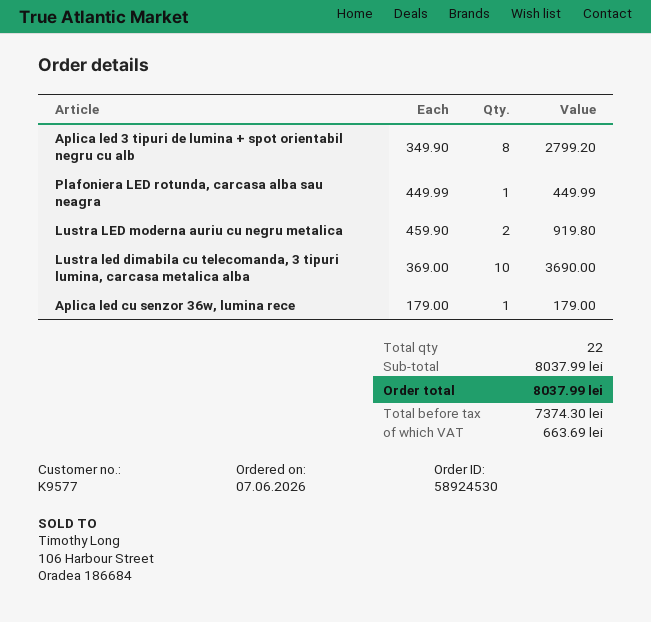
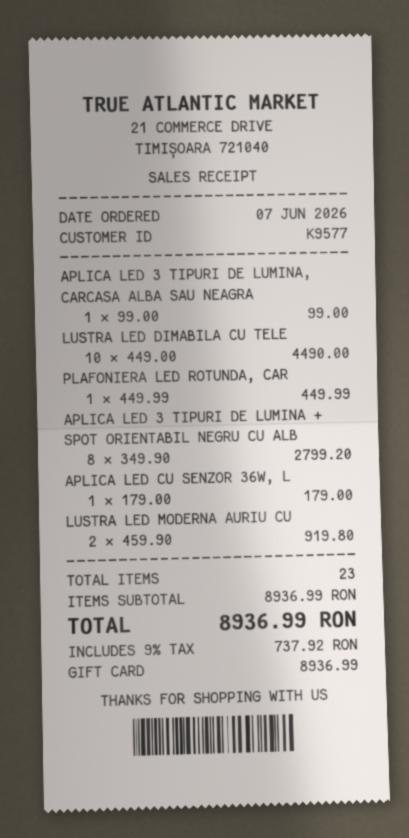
Lustra led dimabila cu telecomanda, 3 tipuri lumina, carcasa metalica alba: 10 x 369.00 = 3690.00 -> 10 x 449.00 = 4490.00
APLICA LED 3 TIPURI DE LUMINA, CARCASA ALBA SAU NEAGRA: none -> 1 x 99.00 = 99.00
total quantity: 22 -> 23
subtotal: 8037.99 -> 8936.99
tax: 663.69 -> 737.92
total: 8037.99 -> 8936.99

